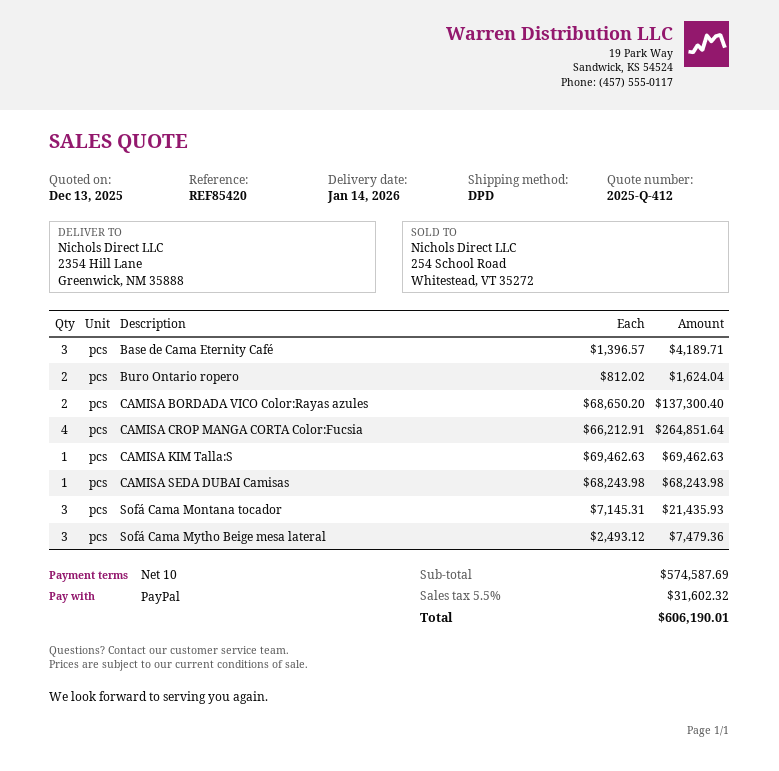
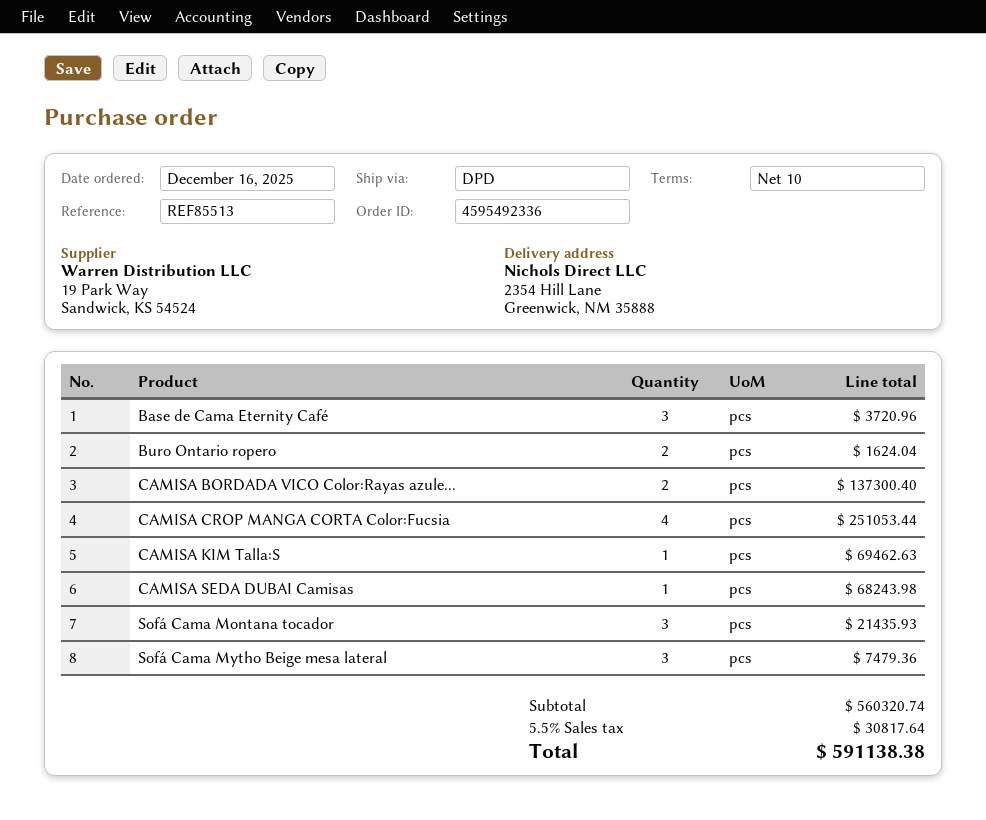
reference: REF85420 -> REF85513
Base de Cama Eternity Café: 3 for 4189.71 -> 3 for 3720.96
CAMISA CROP MANGA CORTA Color:Fucsia: 4 for 264851.64 -> 4 for 251053.44
subtotal: 574587.69 -> 560320.74
tax: 5.5% = 31602.32 -> 5.5% = 30817.64
total: 606190.01 -> 591138.38

